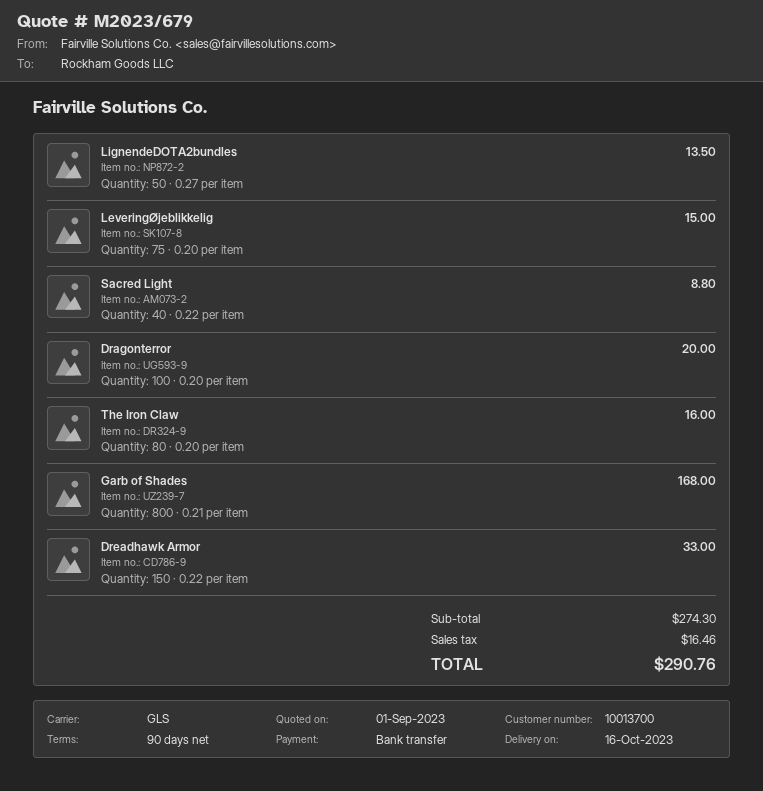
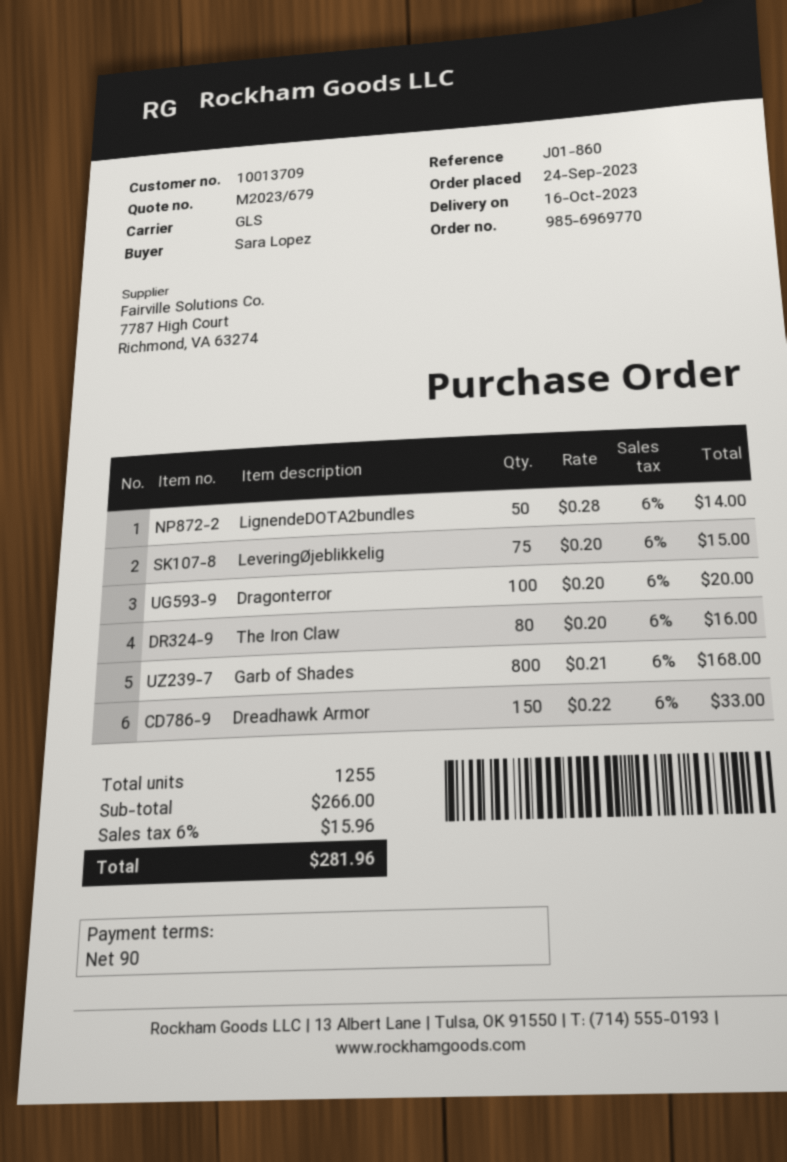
customer number: 10013700 -> 10013709
LignendeDOTA2bundles: 50 x 0.27 = 13.50 -> 50 x 0.28 = 14.00
Sacred Light: 40 x 0.22 = 8.80 -> none
subtotal: 274.30 -> 266.00
tax: 16.46 -> 15.96
total: 290.76 -> 281.96

